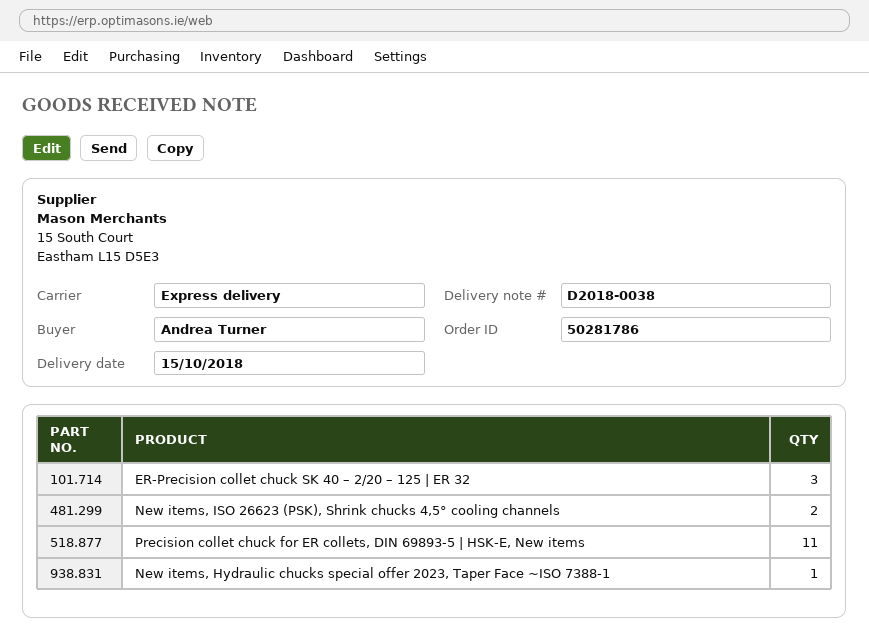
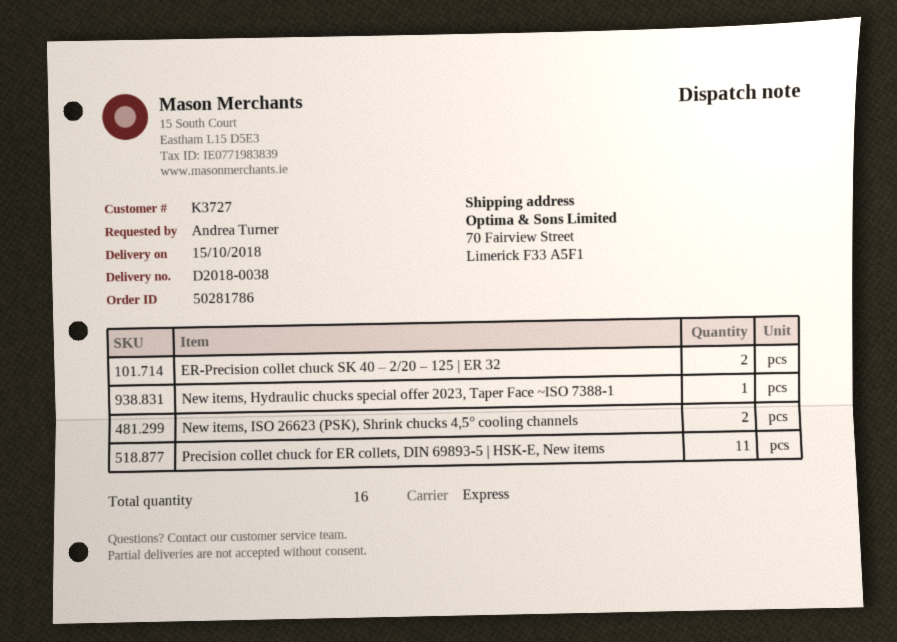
ER-Precision collet chuck SK 40 – 2/20 – 125 | ER 32: 3 -> 2

